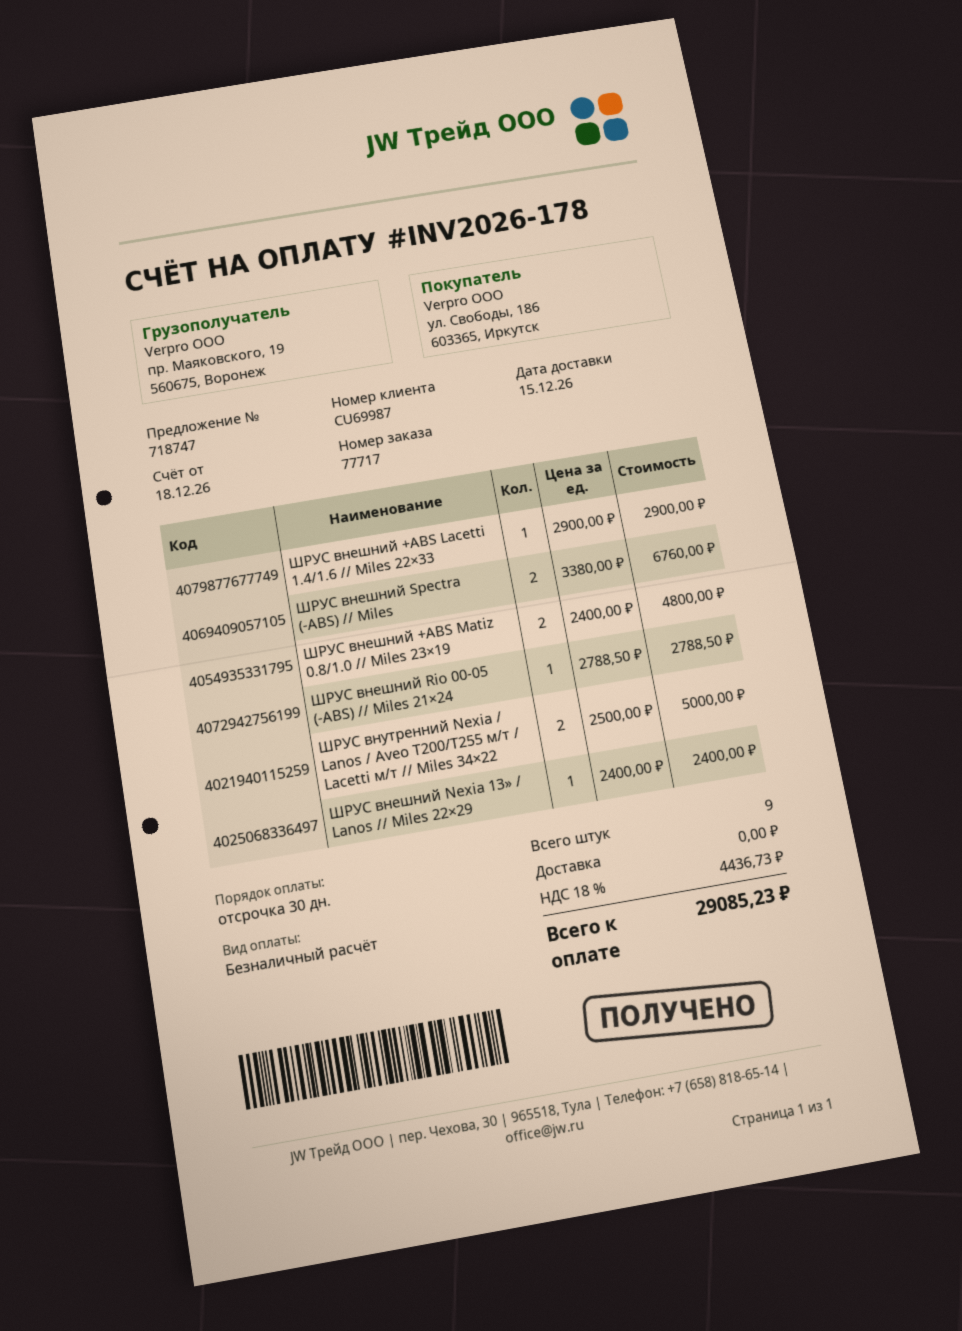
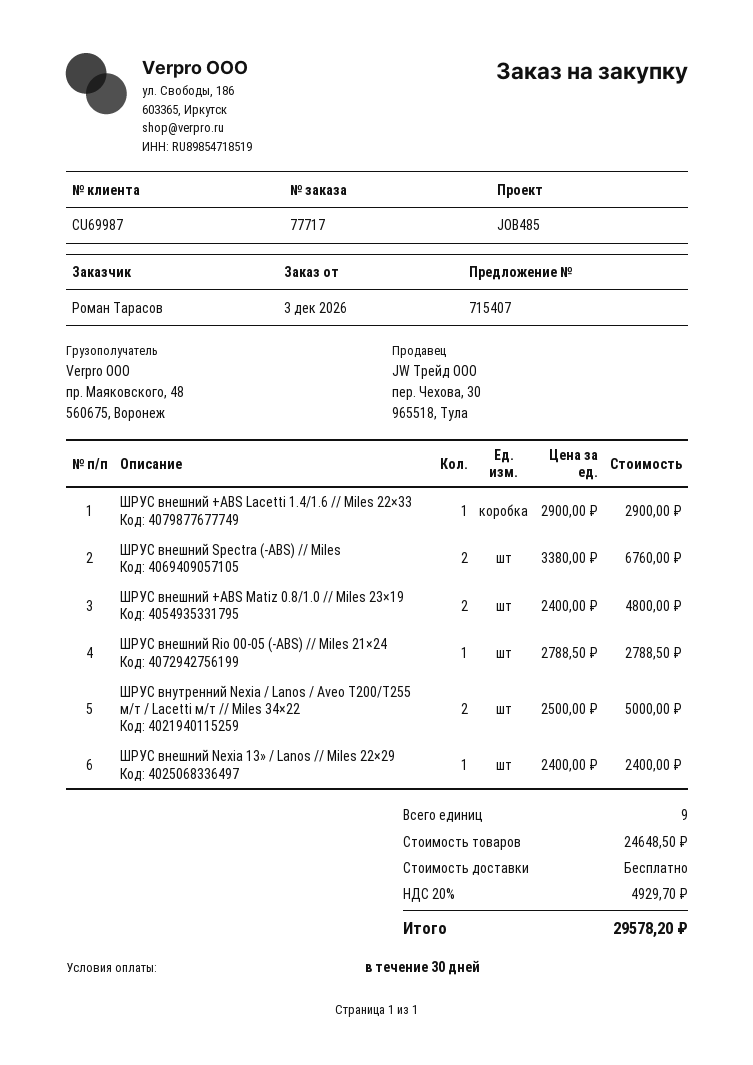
quote number: 718747 -> 715407
ship to: пр. Маяковского, 19, 560675, Воронеж -> пр. Маяковского, 48, 560675, Воронеж
tax: 18% = 4436.73 -> 20% = 4929.70
total: 29085.23 -> 29578.20

